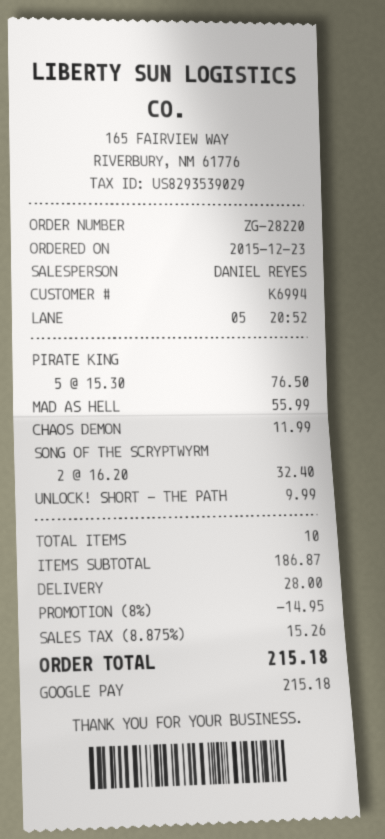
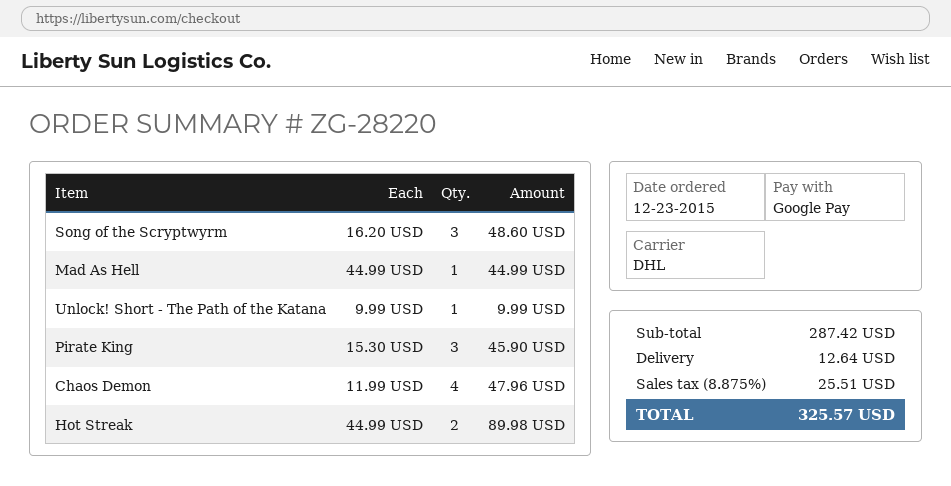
PIRATE KING: 5 x 15.30 = 76.50 -> 3 x 15.30 = 45.90
MAD AS HELL: 1 x 55.99 = 55.99 -> 1 x 44.99 = 44.99
CHAOS DEMON: 1 x 11.99 = 11.99 -> 4 x 11.99 = 47.96
SONG OF THE SCRYPTWYRM: 2 x 16.20 = 32.40 -> 3 x 16.20 = 48.60
Hot Streak: none -> 2 x 44.99 = 89.98
subtotal: 186.87 -> 287.42
discount: 8% = 14.95 -> none
shipping: 28.00 -> 12.64
tax: 8.875% = 15.26 -> 8.875% = 25.51
total: 215.18 -> 325.57

